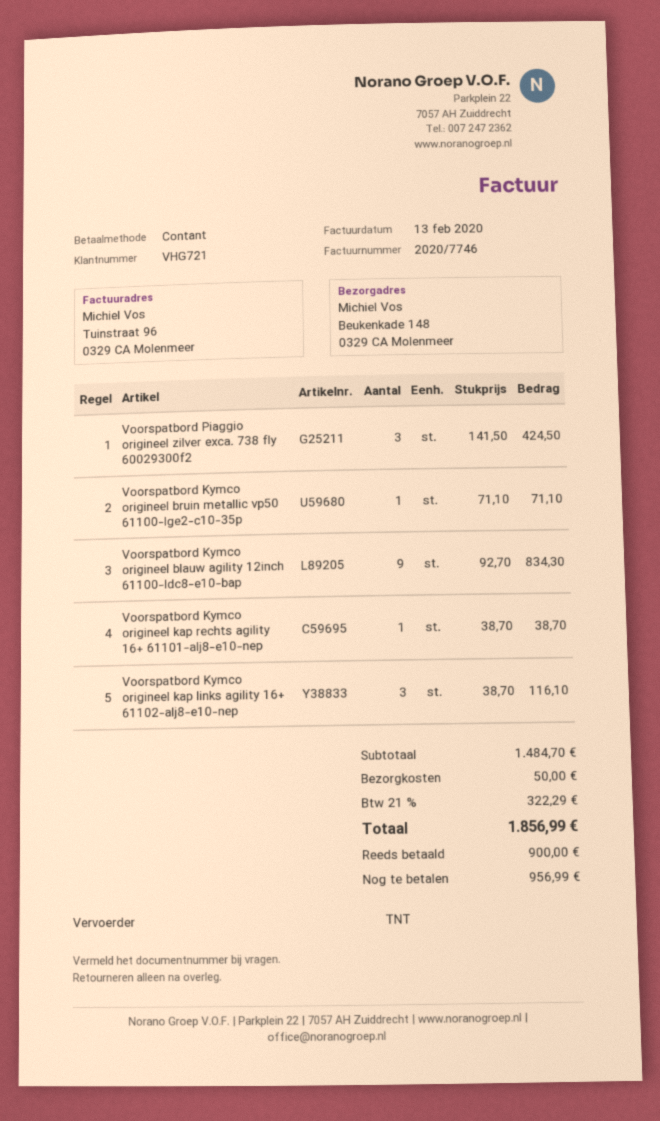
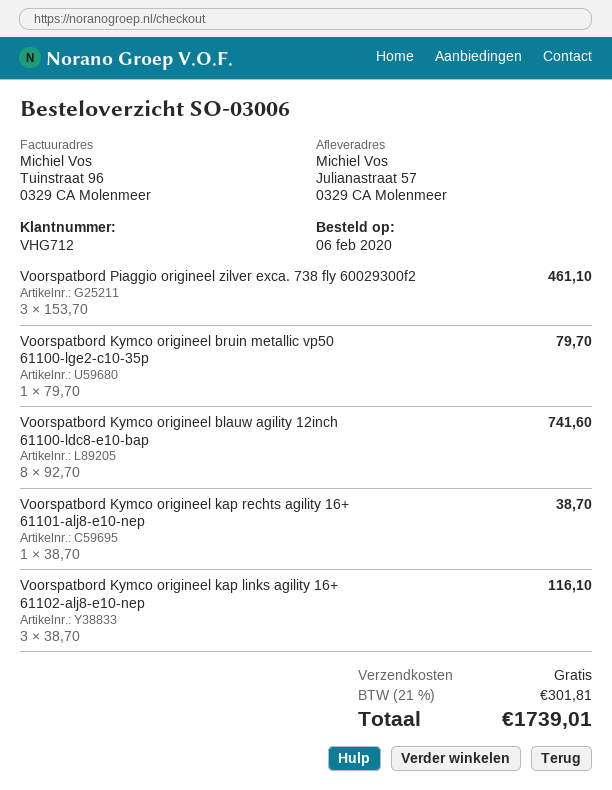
customer number: VHG721 -> VHG712
ship to: Beukenkade 148, 0329 CA Molenmeer -> Julianastraat 57, 0329 CA Molenmeer
Voorspatbord Piaggio origineel zilver exca. 738 fly 60029300f2: 3 x 141.50 = 424.50 -> 3 x 153.70 = 461.10
Voorspatbord Kymco origineel bruin metallic vp50 61100-lge2-c10-35p: 1 x 71.10 = 71.10 -> 1 x 79.70 = 79.70
Voorspatbord Kymco origineel blauw agility 12inch 61100-ldc8-e10-bap: 9 x 92.70 = 834.30 -> 8 x 92.70 = 741.60
shipping: 50.00 -> 0.00
tax: 21% = 322.29 -> 21% = 301.81
total: 1856.99 -> 1739.01

